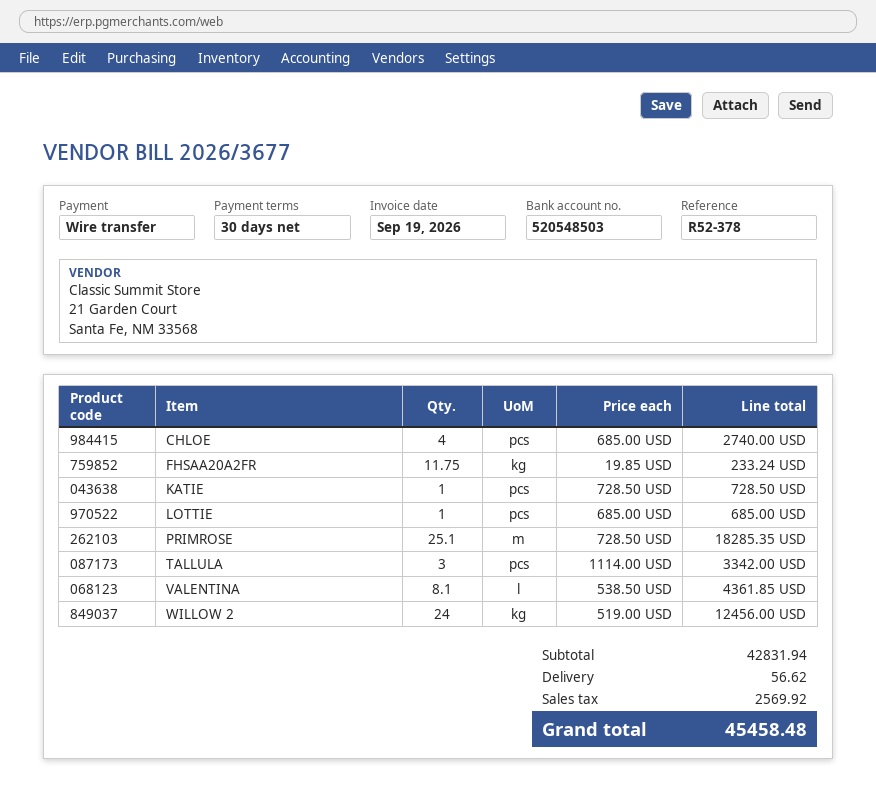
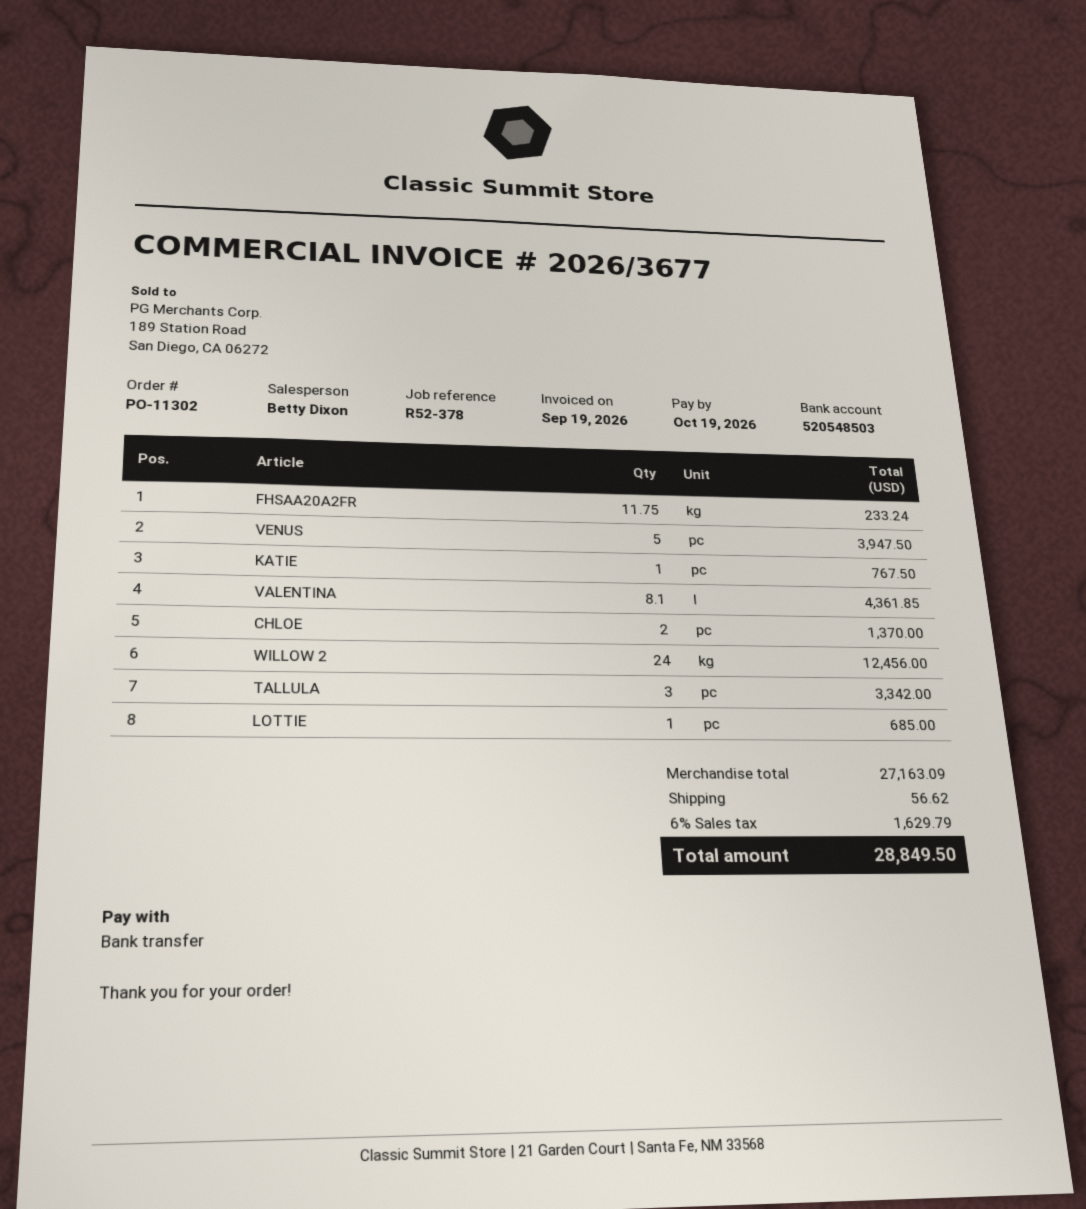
CHLOE: 4 for 2740.00 -> 2 for 1370.00
KATIE: 1 for 728.50 -> 1 for 767.50
PRIMROSE: 25.1 for 18285.35 -> none
VENUS: none -> 5 for 3947.50
subtotal: 42831.94 -> 27163.09
tax: 2569.92 -> 1629.79
total: 45458.48 -> 28849.50

